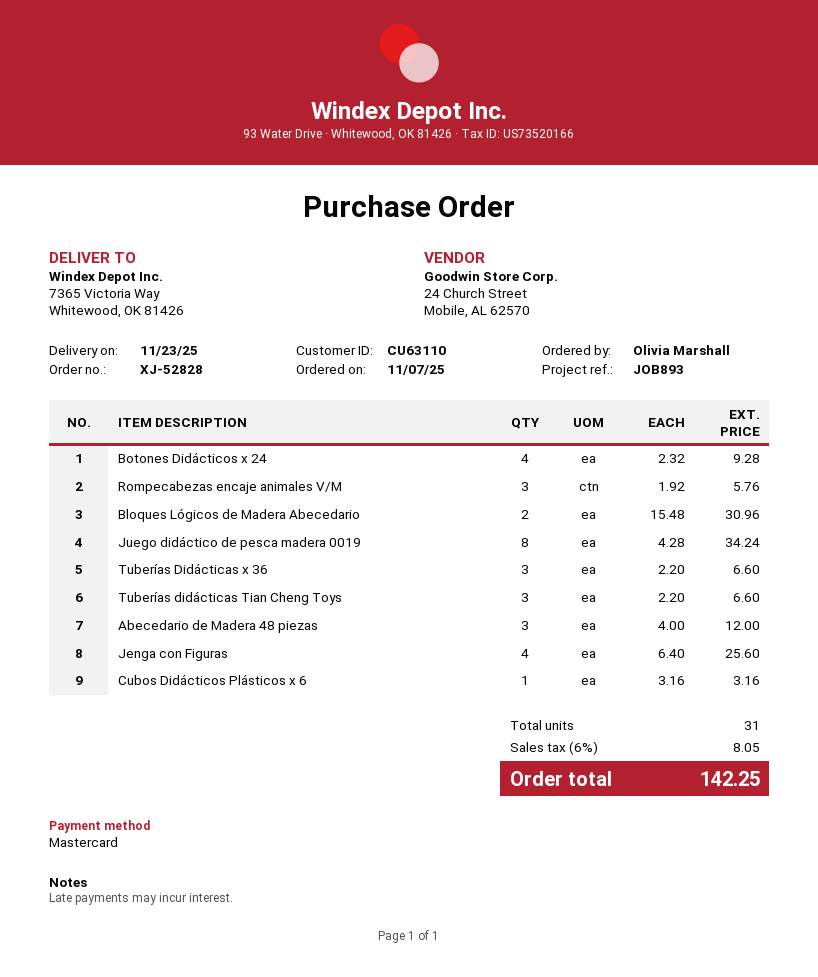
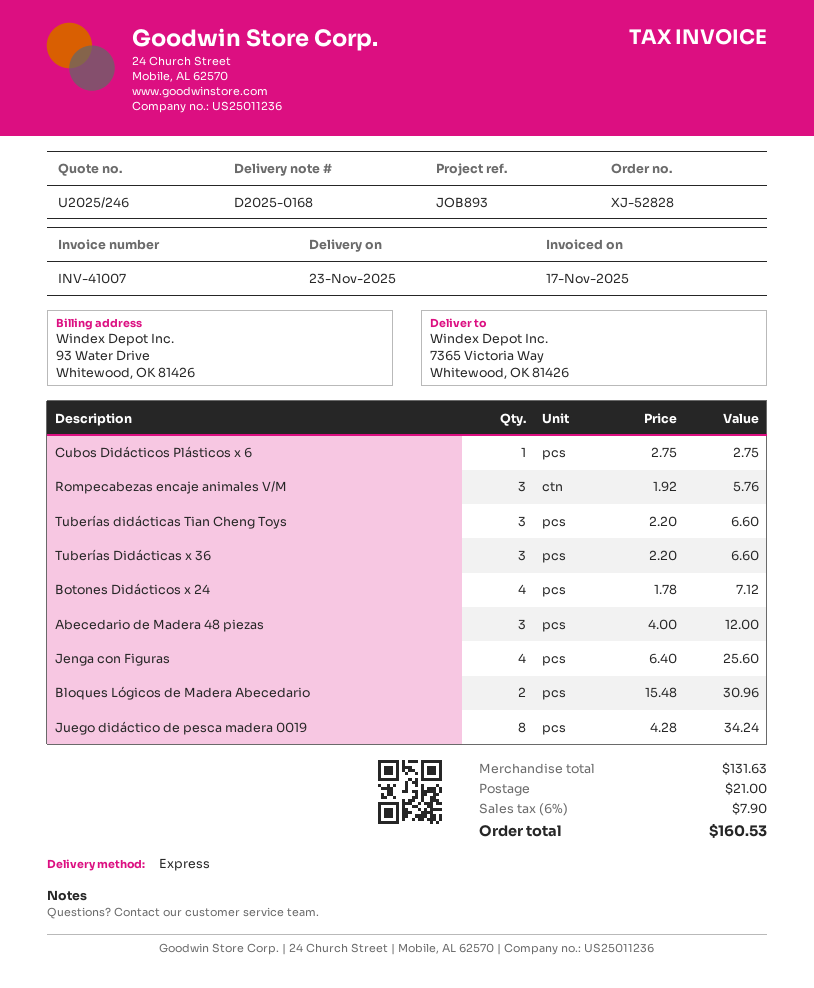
Botones Didácticos x 24: 4 x 2.32 = 9.28 -> 4 x 1.78 = 7.12
Cubos Didácticos Plásticos x 6: 1 x 3.16 = 3.16 -> 1 x 2.75 = 2.75
shipping: none -> 21.00
tax: 6% = 8.05 -> 6% = 7.90
total: 142.25 -> 160.53

